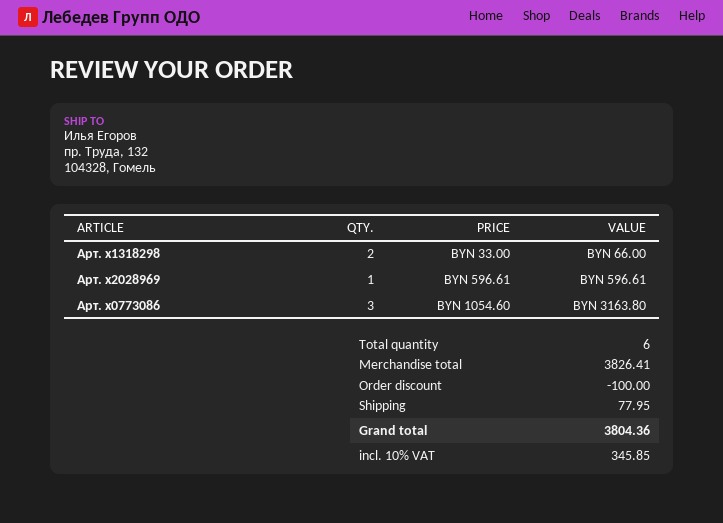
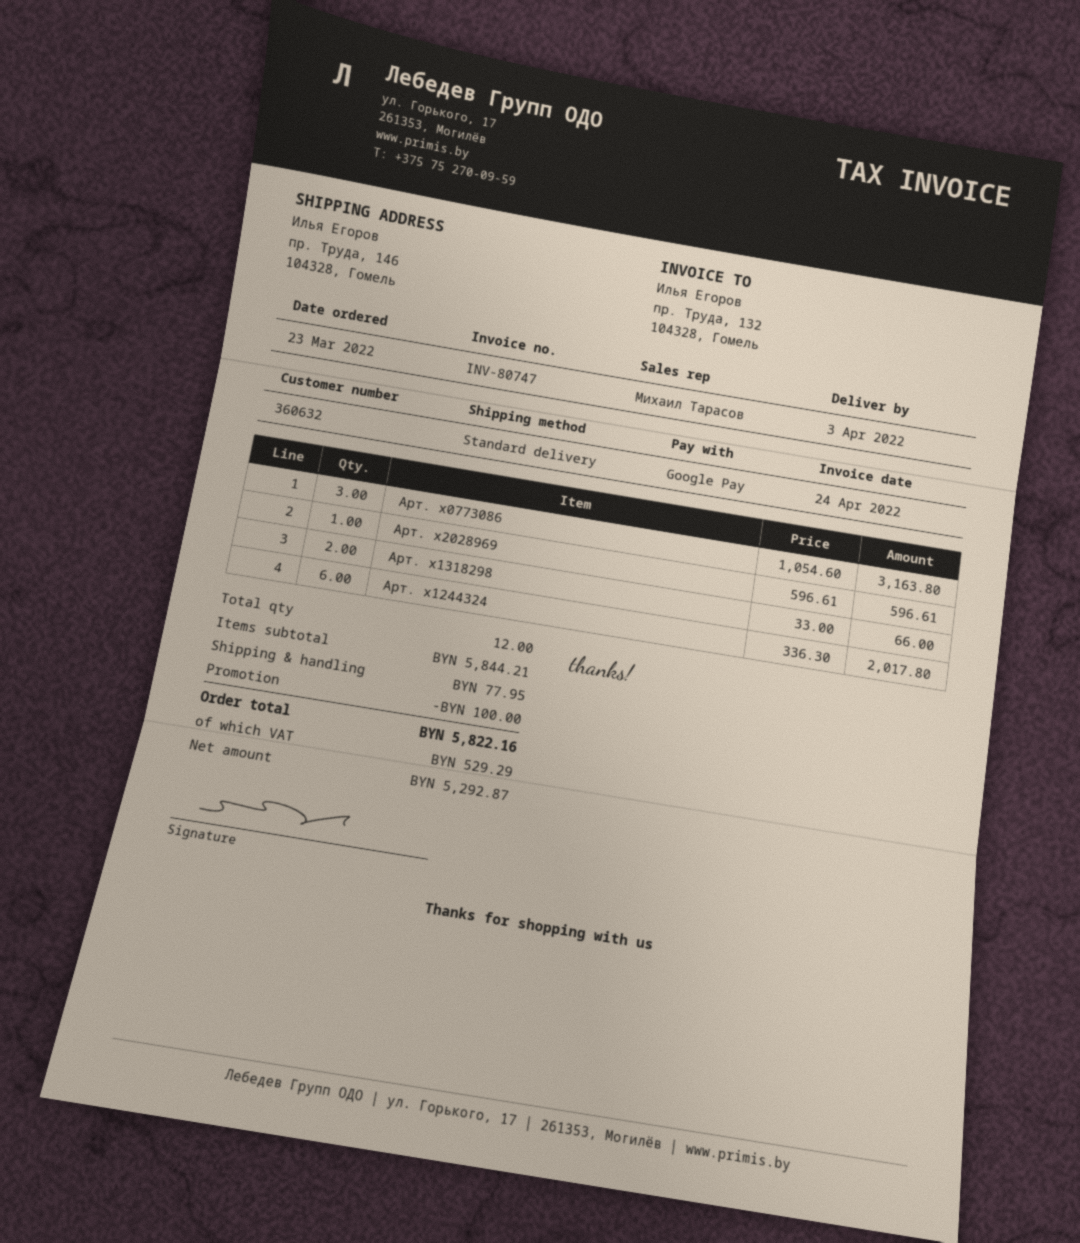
ship to: пр. Труда, 132, 104328, Гомель -> пр. Труда, 146, 104328, Гомель
Арт. x1244324: none -> 6 x 336.30 = 2017.80
total quantity: 6 -> 12
subtotal: 3826.41 -> 5844.21
tax: 345.85 -> 529.29
total: 3804.36 -> 5822.16

